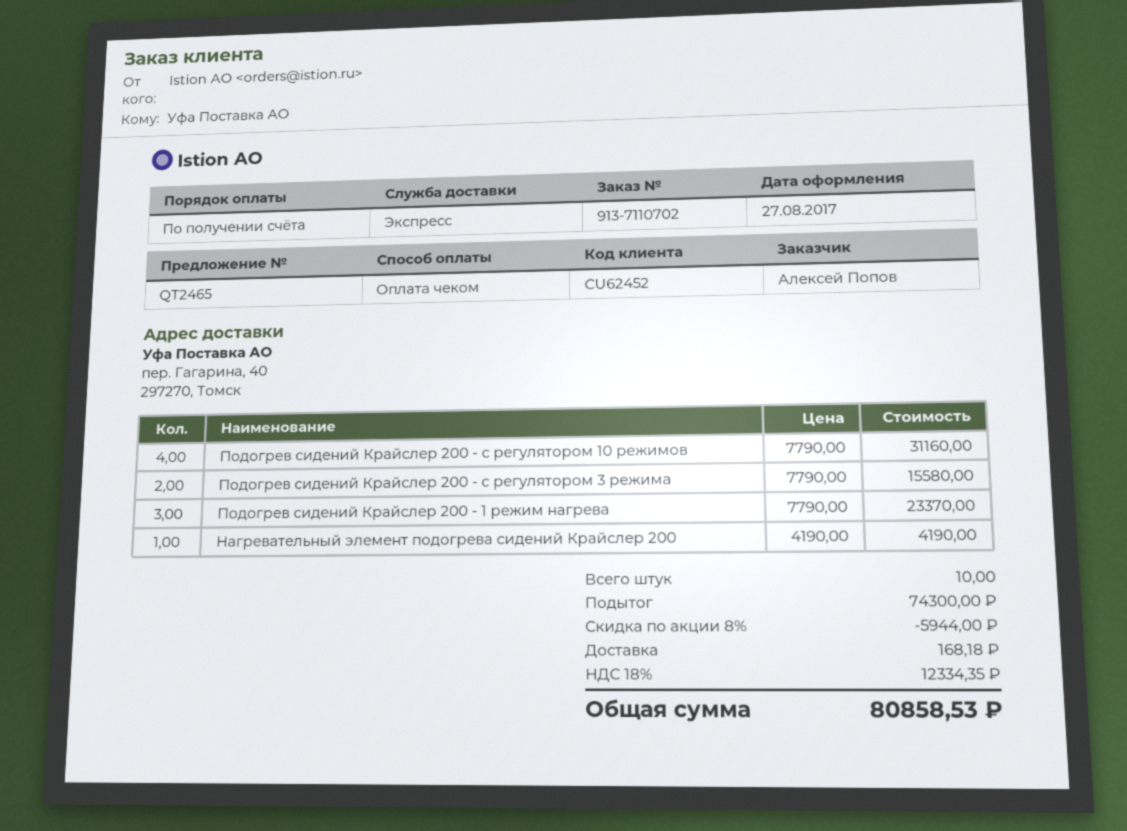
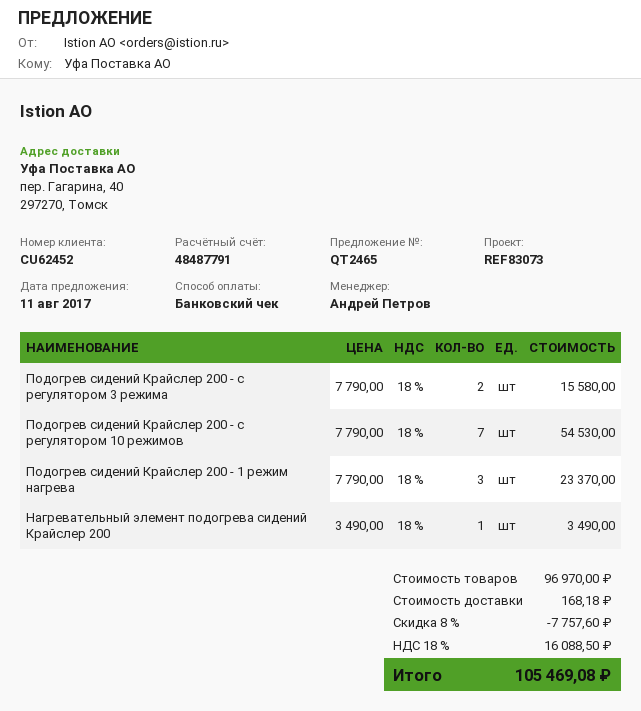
Подогрев сидений Крайслер 200 - с регулятором 10 режимов: 4 x 7790.00 = 31160.00 -> 7 x 7790.00 = 54530.00
Нагревательный элемент подогрева сидений Крайслер 200: 1 x 4190.00 = 4190.00 -> 1 x 3490.00 = 3490.00
subtotal: 74300.00 -> 96970.00
discount: 8% = 5944.00 -> 8% = 7757.60
tax: 18% = 12334.35 -> 18% = 16088.50
total: 80858.53 -> 105469.08

